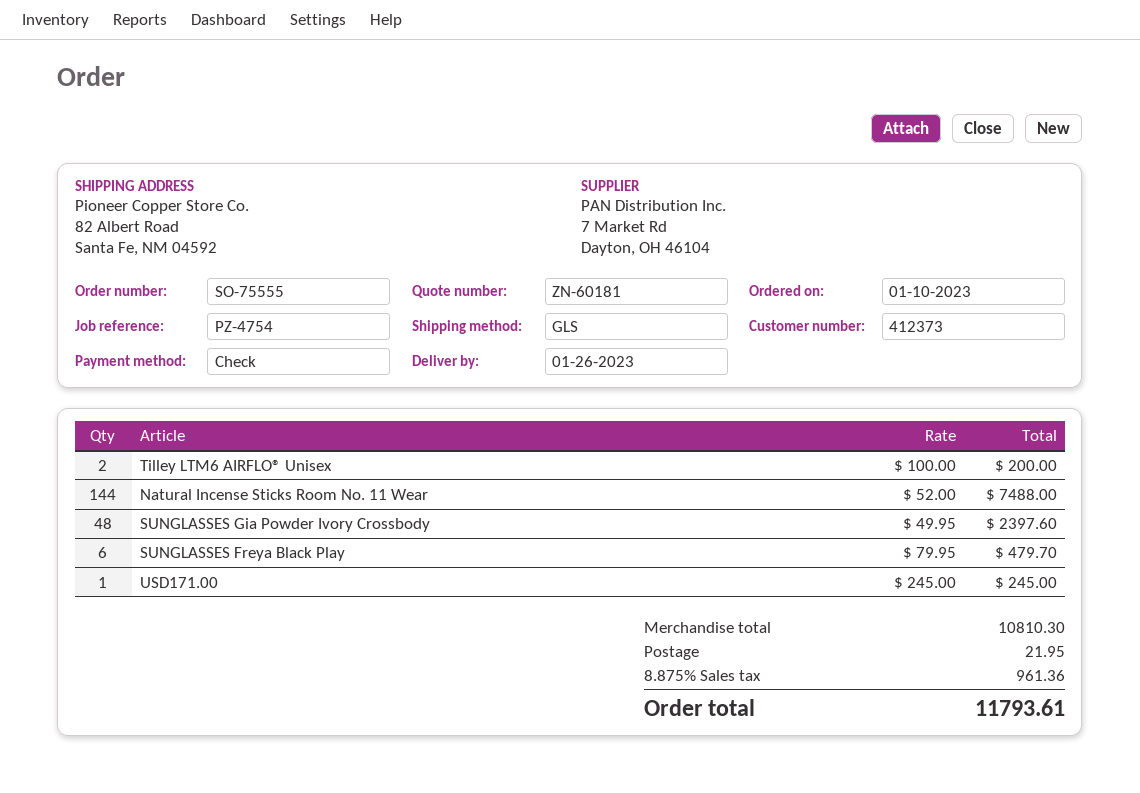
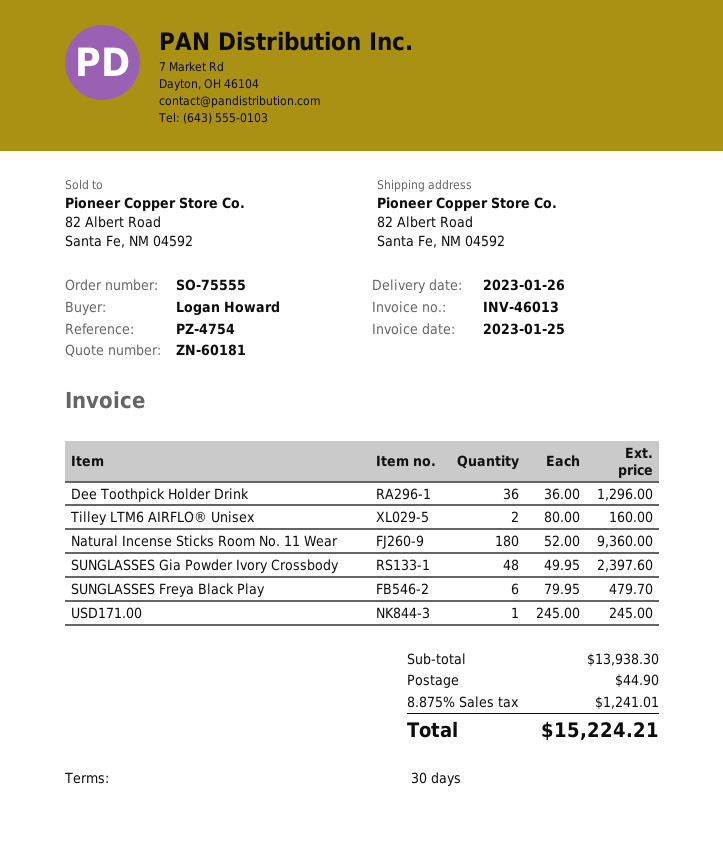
Tilley LTM6 AIRFLO® Unisex: 2 x 100.00 = 200.00 -> 2 x 80.00 = 160.00
Natural Incense Sticks Room No. 11 Wear: 144 x 52.00 = 7488.00 -> 180 x 52.00 = 9360.00
Dee Toothpick Holder Drink: none -> 36 x 36.00 = 1296.00
subtotal: 10810.30 -> 13938.30
shipping: 21.95 -> 44.90
tax: 8.875% = 961.36 -> 8.875% = 1241.01
total: 11793.61 -> 15224.21

